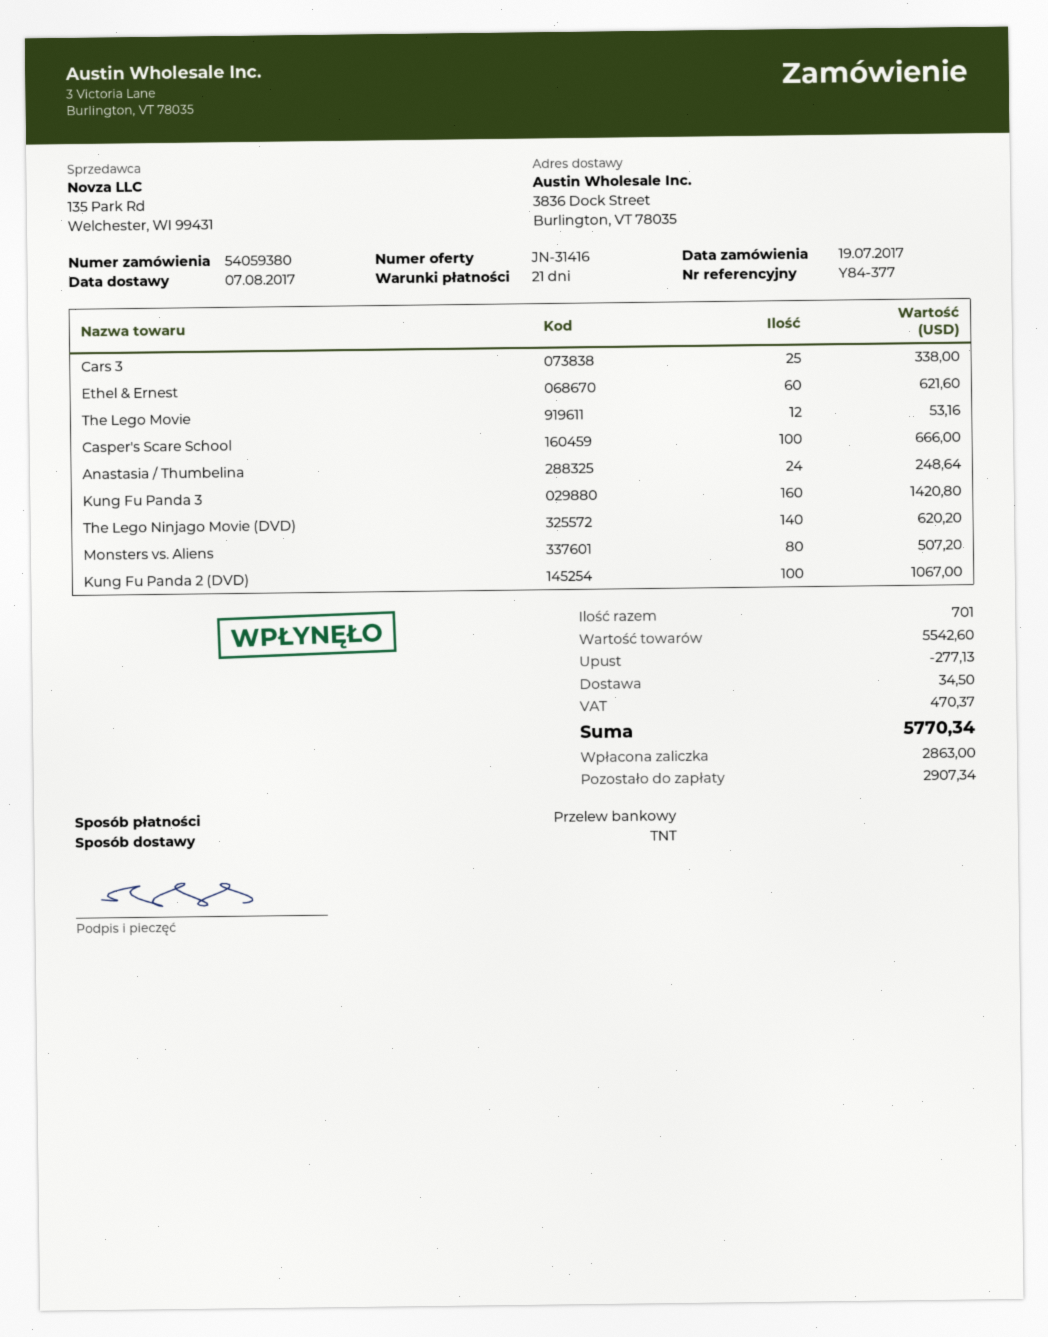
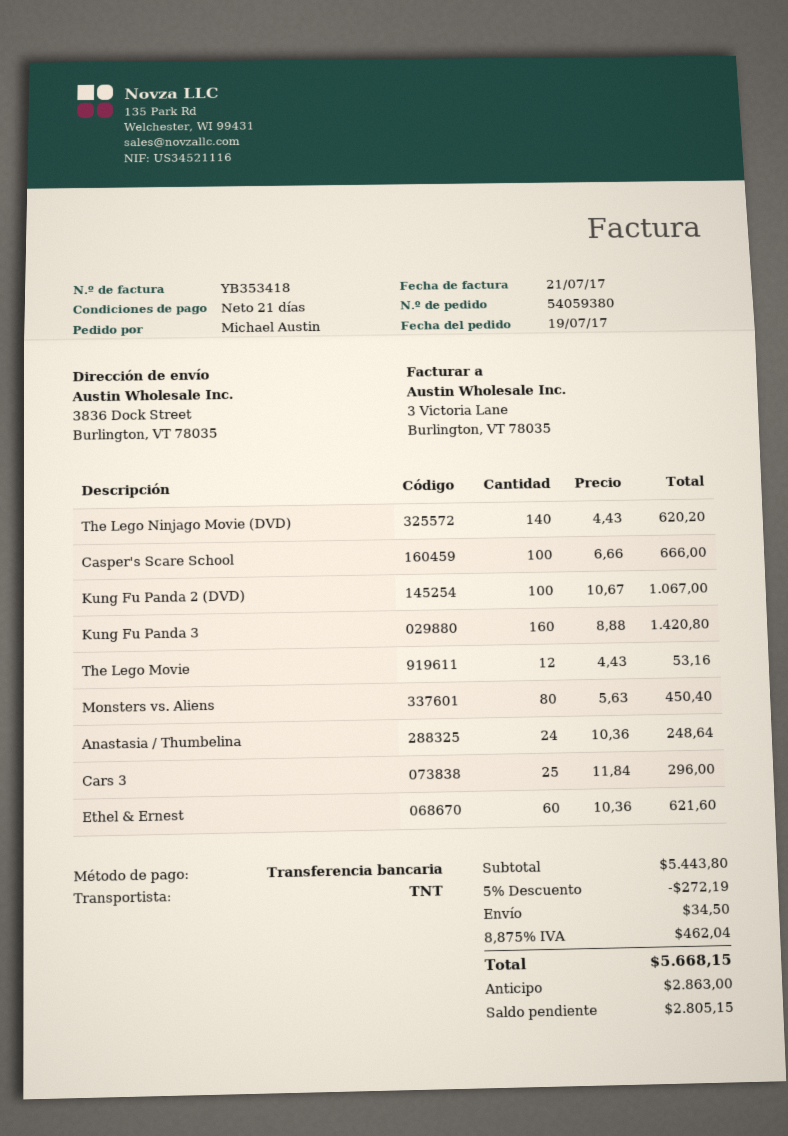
Cars 3: 25 for 338.00 -> 25 for 296.00
Monsters vs. Aliens: 80 for 507.20 -> 80 for 450.40
subtotal: 5542.60 -> 5443.80
discount: 277.13 -> 272.19
tax: 470.37 -> 462.04
total: 5770.34 -> 5668.15
balance: 2907.34 -> 2805.15

